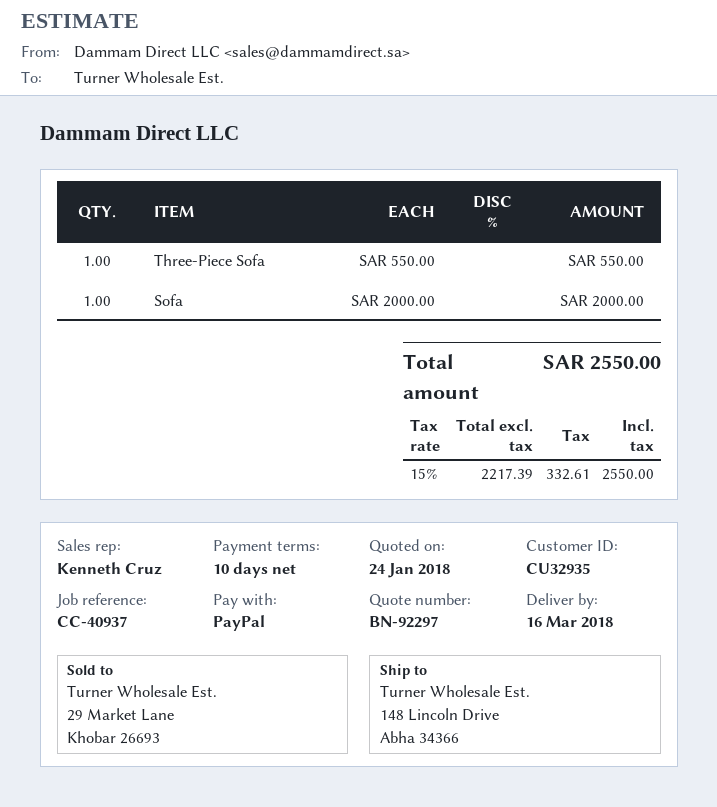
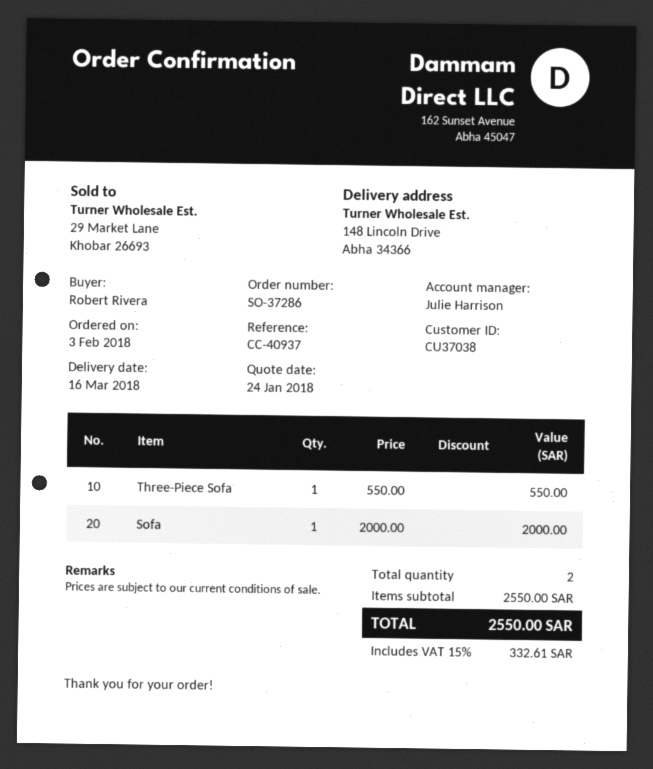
customer number: CU32935 -> CU37038
sales rep: Kenneth Cruz -> Julie Harrison

